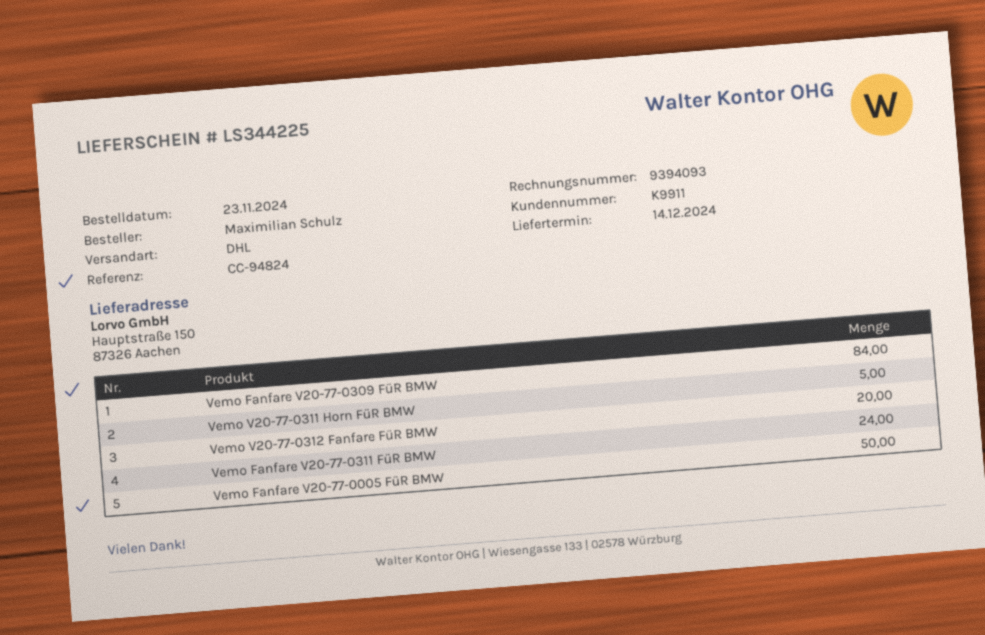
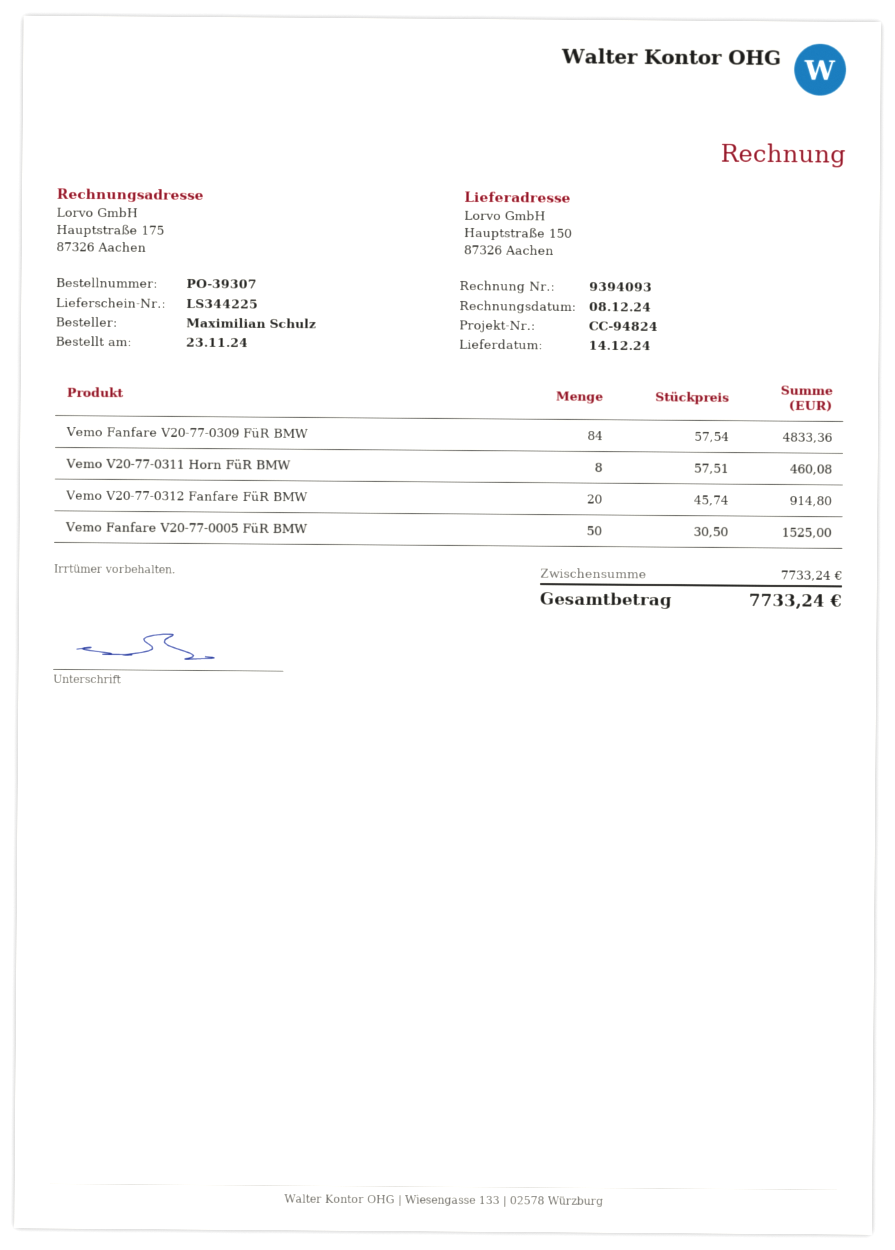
Vemo V20-77-0311 Horn FüR BMW: 5 -> 8
Vemo Fanfare V20-77-0311 FüR BMW: 24 -> none

